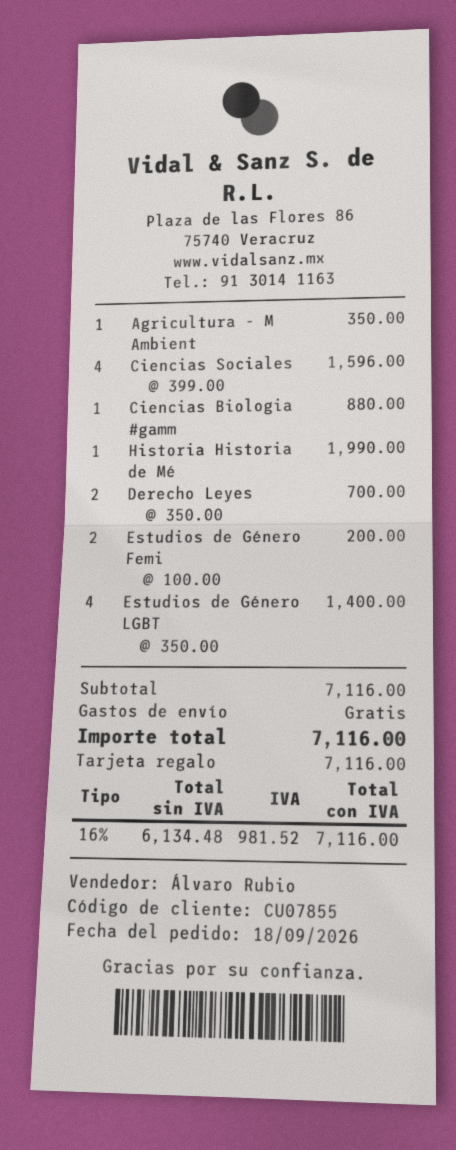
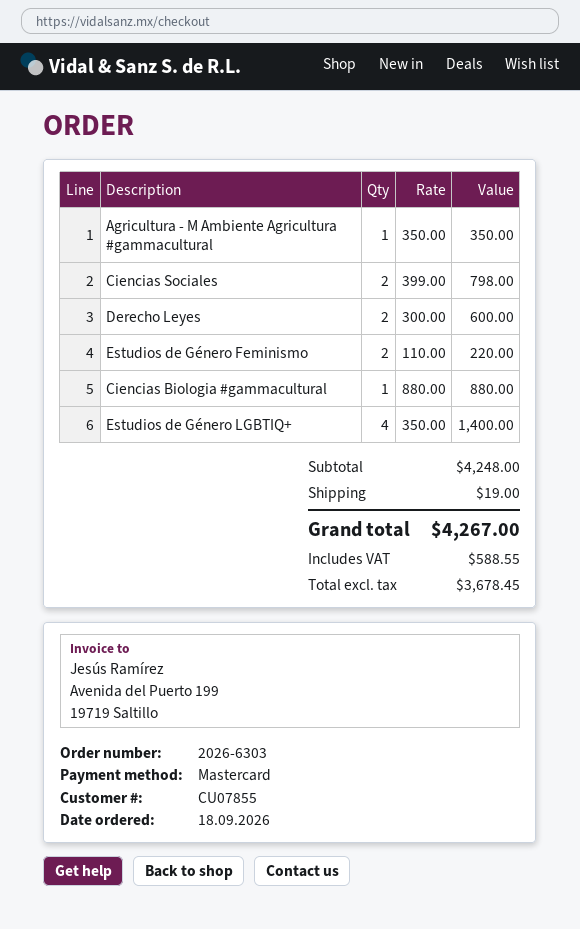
payment method: gift card -> Mastercard
Ciencias Sociales: 4 x 399.00 = 1596.00 -> 2 x 399.00 = 798.00
Historia Historia de Mé: 1 x 1990.00 = 1990.00 -> none
Derecho Leyes: 2 x 350.00 = 700.00 -> 2 x 300.00 = 600.00
Estudios de Género Femi: 2 x 100.00 = 200.00 -> 2 x 110.00 = 220.00
subtotal: 7116.00 -> 4248.00
shipping: 0.00 -> 19.00
net: 6134.48 -> 3678.45
tax: 981.52 -> 588.55
total: 7116.00 -> 4267.00

